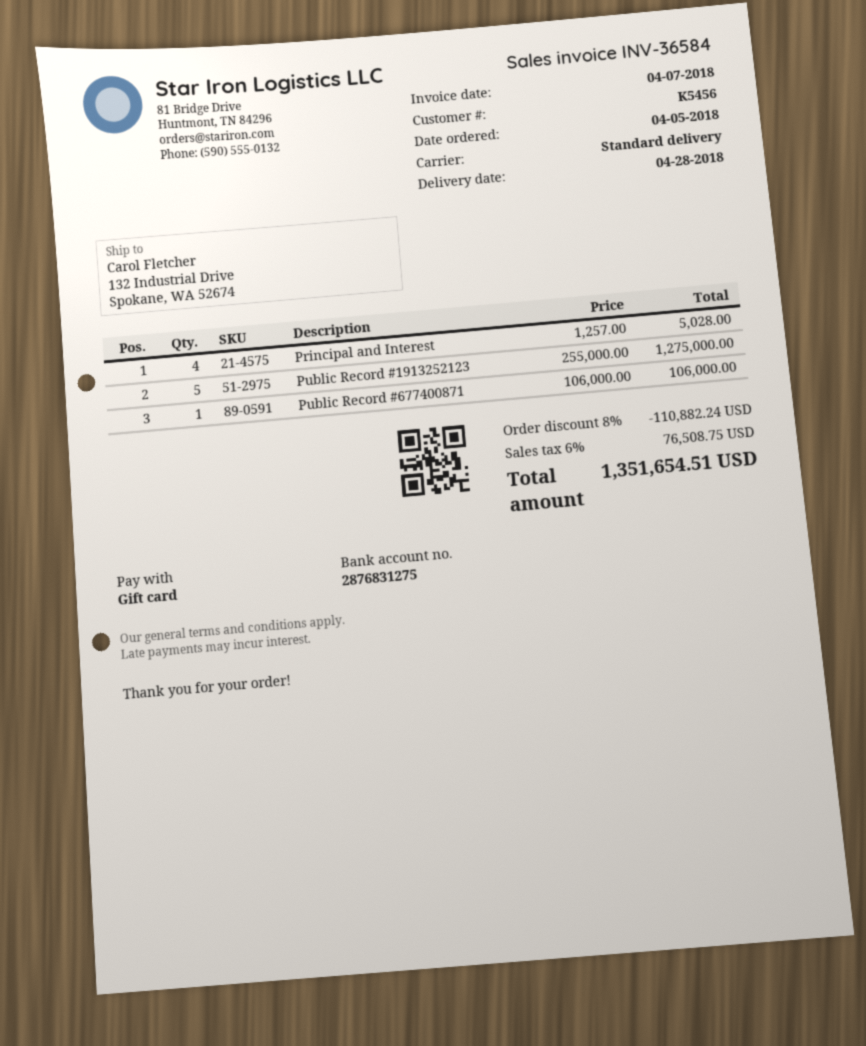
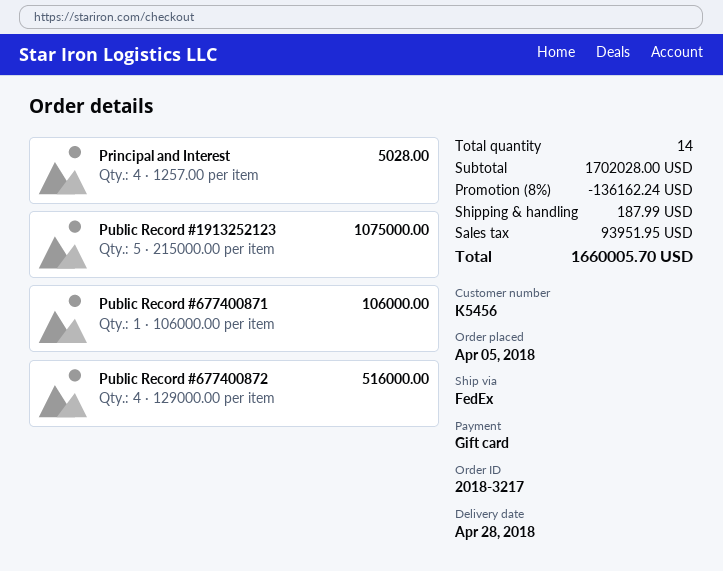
shipping method: standard -> FedEx
Public Record #1913252123: 5 x 255000.00 = 1275000.00 -> 5 x 215000.00 = 1075000.00
Public Record #677400872: none -> 4 x 129000.00 = 516000.00
discount: 8% = 110882.24 -> 8% = 136162.24
shipping: none -> 187.99
tax: 76508.75 -> 93951.95
total: 1351654.51 -> 1660005.70

